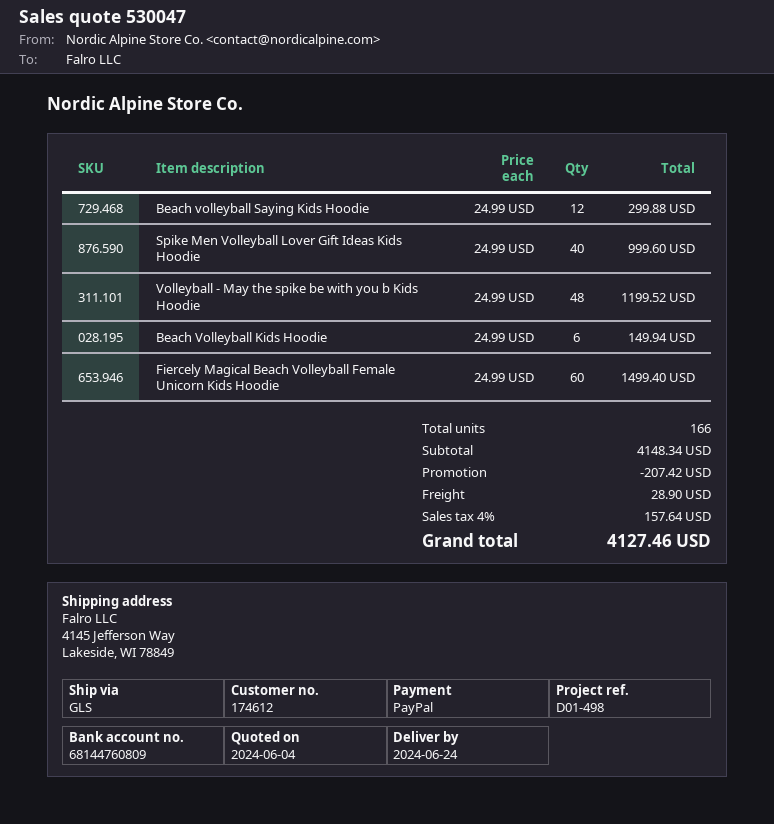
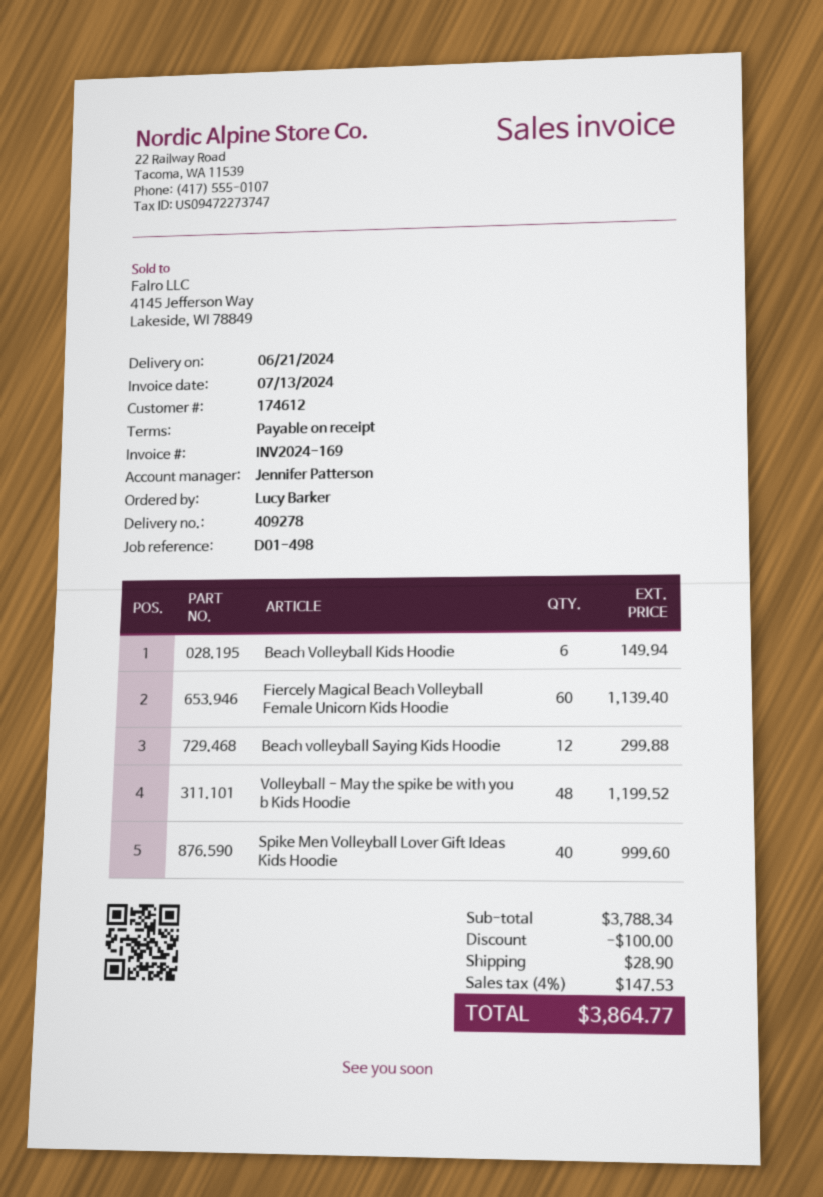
delivery date: 2024-06-24 -> 2024-06-21
Fiercely Magical Beach Volleyball Female Unicorn Kids Hoodie: 60 for 1499.40 -> 60 for 1139.40
subtotal: 4148.34 -> 3788.34
discount: 207.42 -> 100.00
tax: 4% = 157.64 -> 4% = 147.53
total: 4127.46 -> 3864.77

